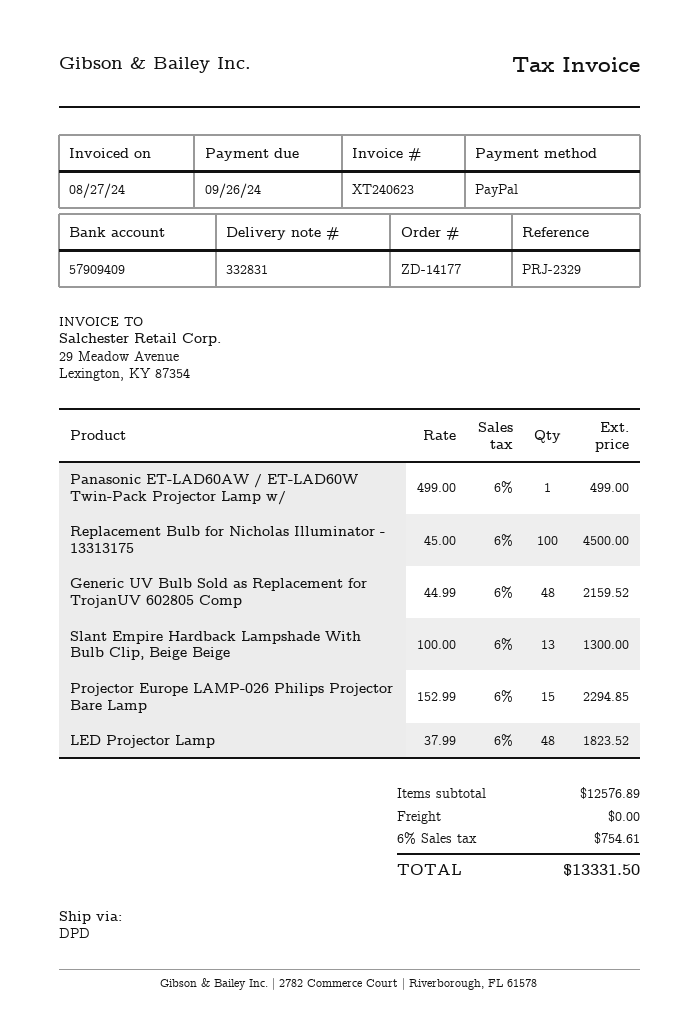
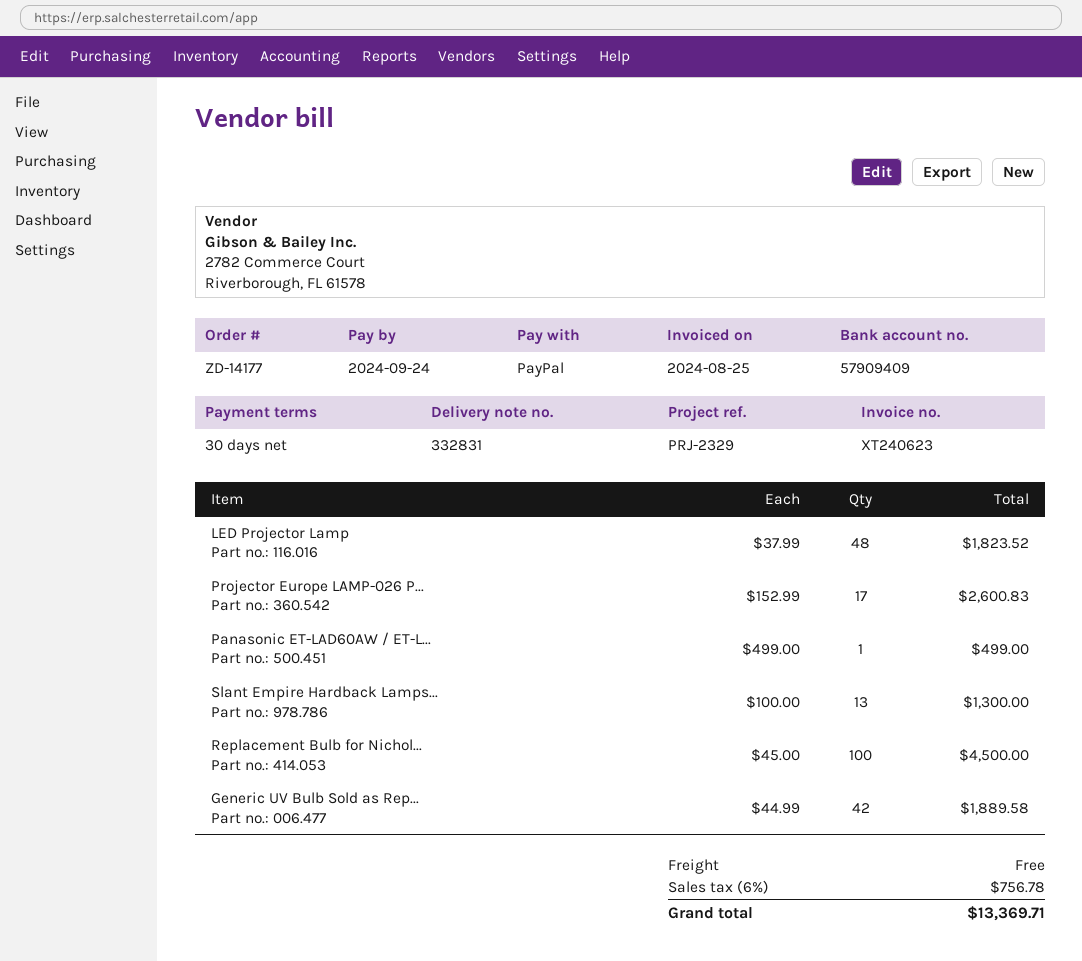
invoice date: 2024-08-27 -> 2024-08-25
due date: 2024-09-26 -> 2024-09-24
Generic UV Bulb Sold as Replacement for TrojanUV 602805 Comp: 48 x 44.99 = 2159.52 -> 42 x 44.99 = 1889.58
Projector Europe LAMP-026 Philips Projector Bare Lamp: 15 x 152.99 = 2294.85 -> 17 x 152.99 = 2600.83
tax: 6% = 754.61 -> 6% = 756.78
total: 13331.50 -> 13369.71

